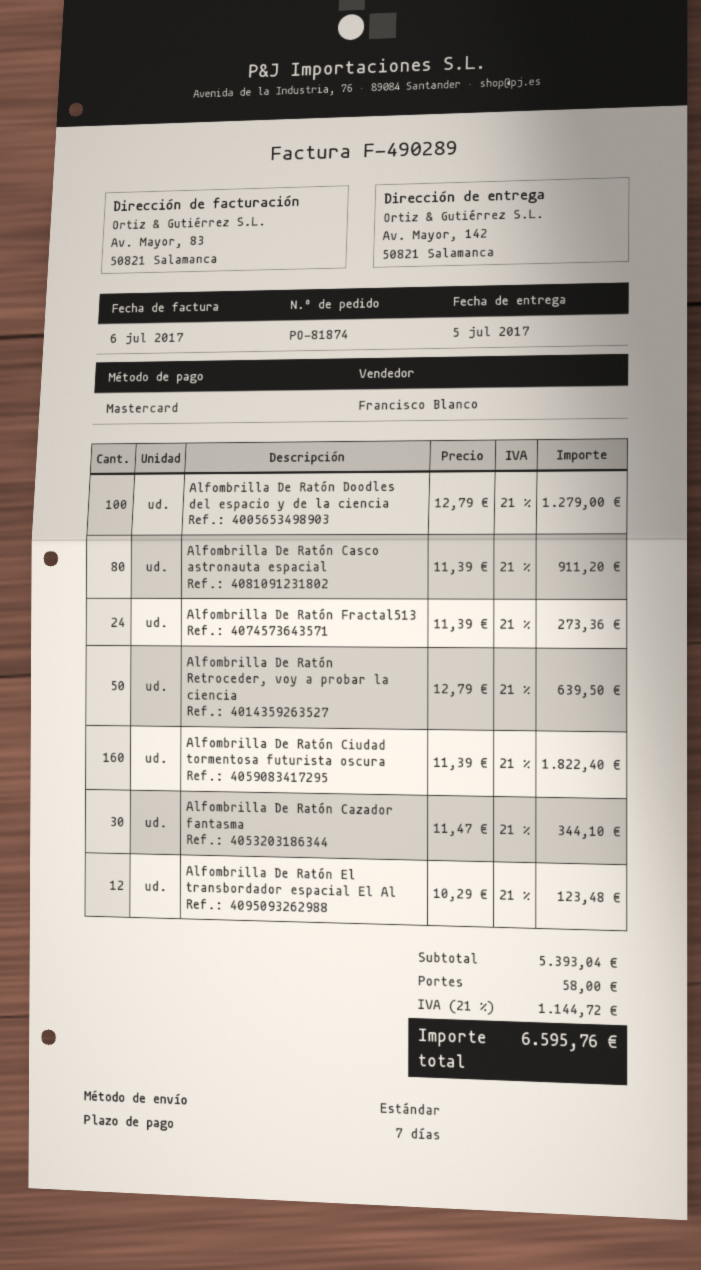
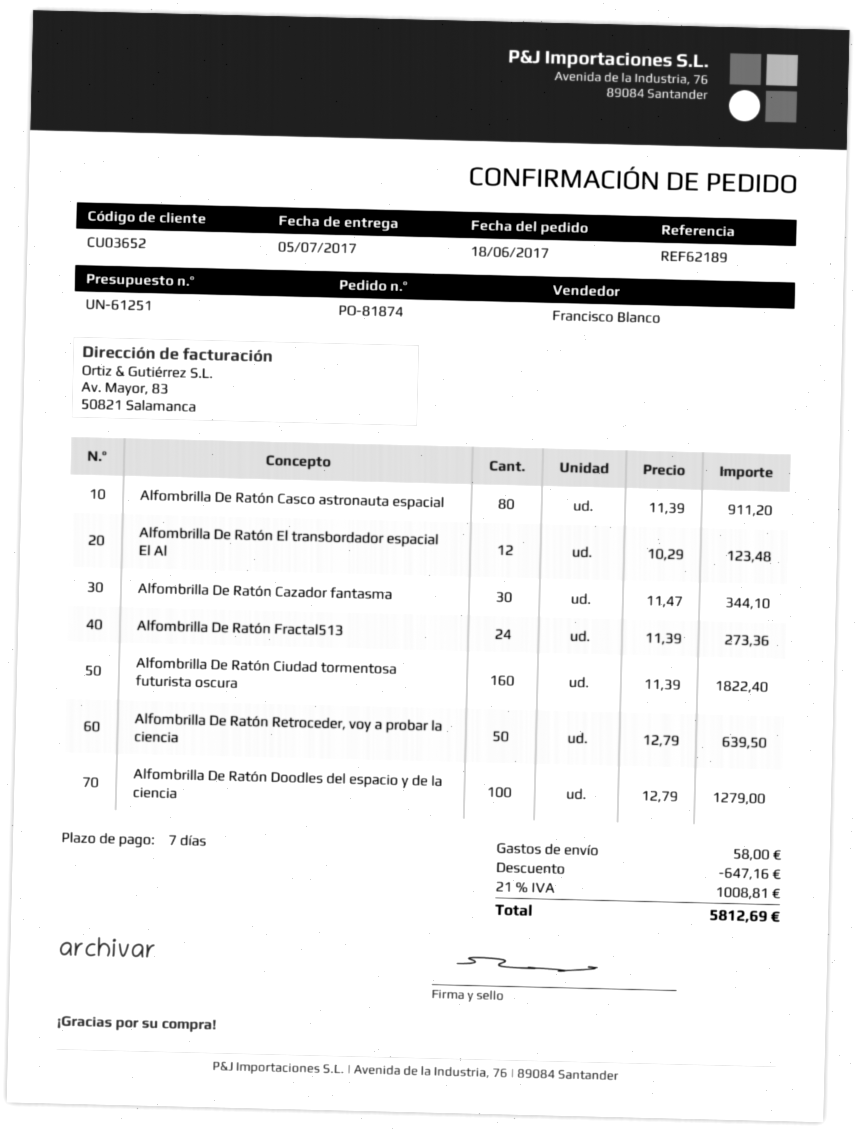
discount: none -> 647.16
tax: 21% = 1144.72 -> 21% = 1008.81
total: 6595.76 -> 5812.69

